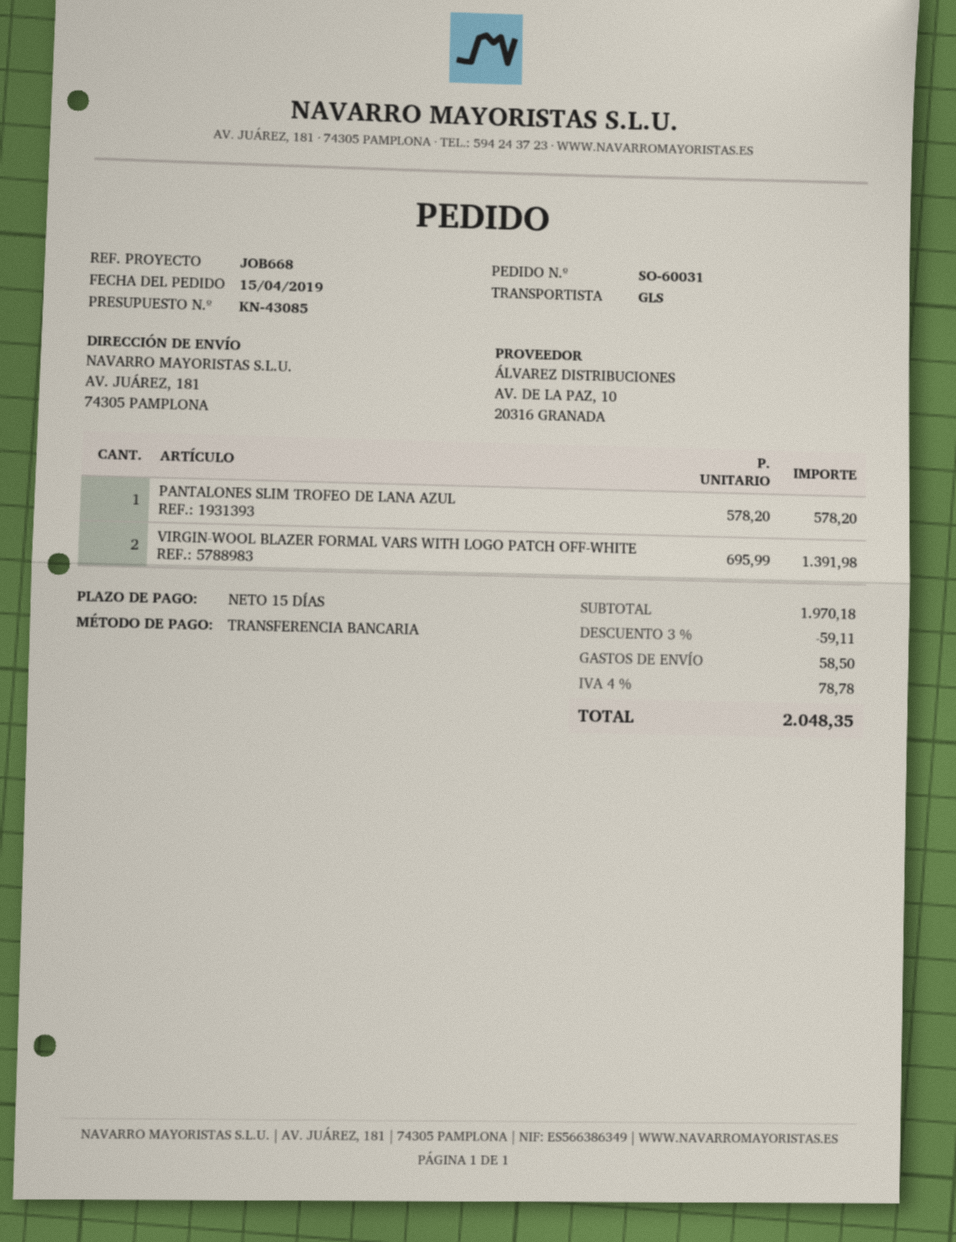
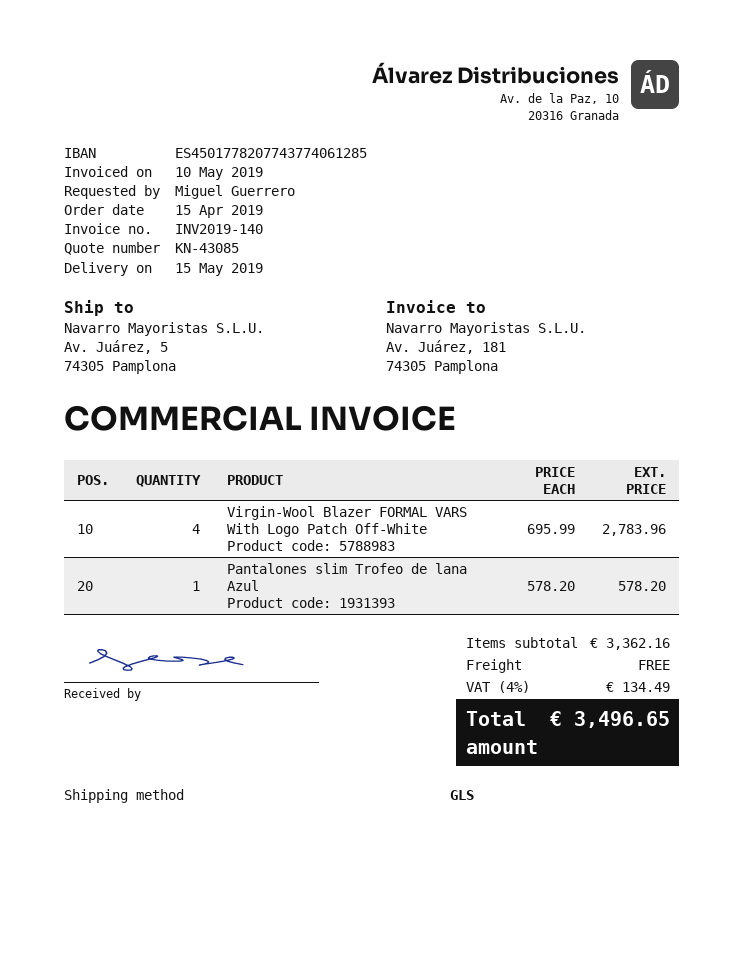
ship to: AV. JUÁREZ, 181, 74305 PAMPLONA -> Av. Juárez, 5, 74305 Pamplona
VIRGIN-WOOL BLAZER FORMAL VARS WITH LOGO PATCH OFF-WHITE: 2 x 695.99 = 1391.98 -> 4 x 695.99 = 2783.96
subtotal: 1970.18 -> 3362.16
discount: 3% = 59.11 -> none
shipping: 58.50 -> 0.00
tax: 4% = 78.78 -> 4% = 134.49
total: 2048.35 -> 3496.65

